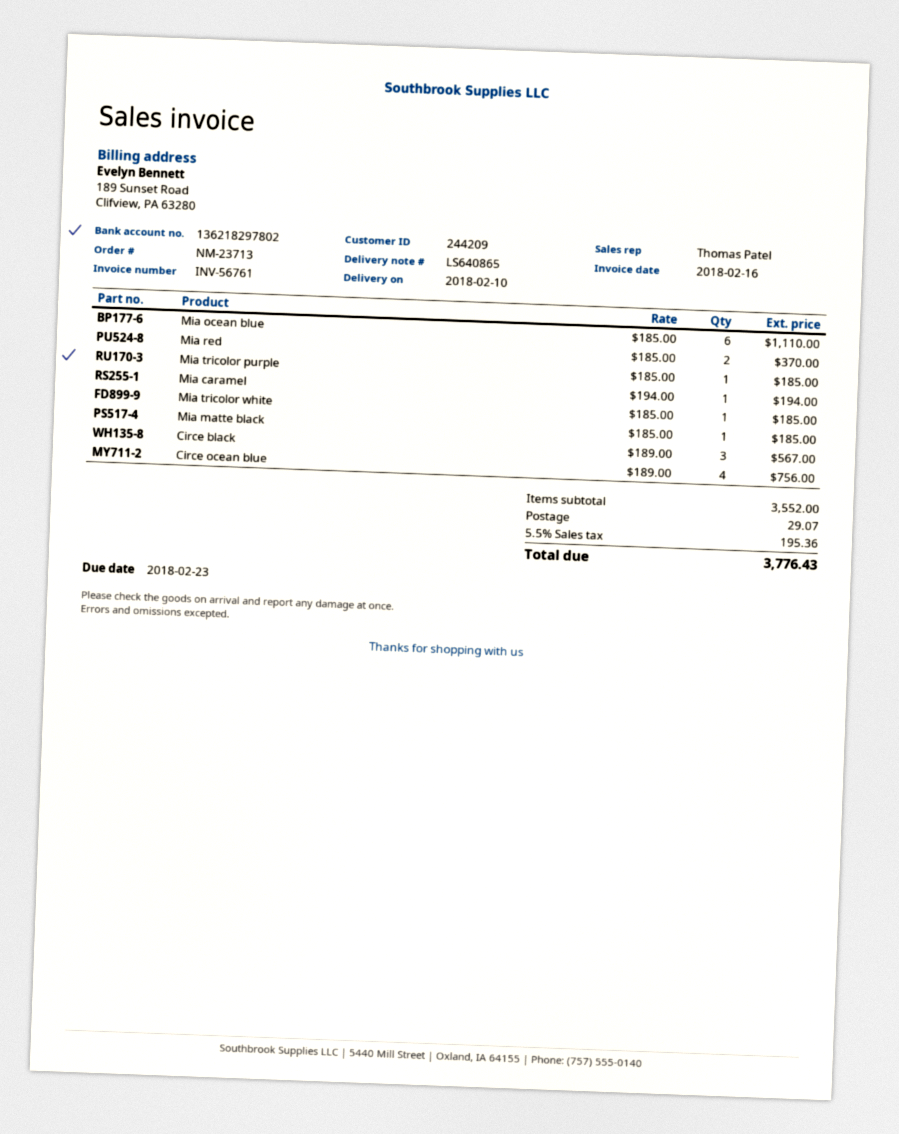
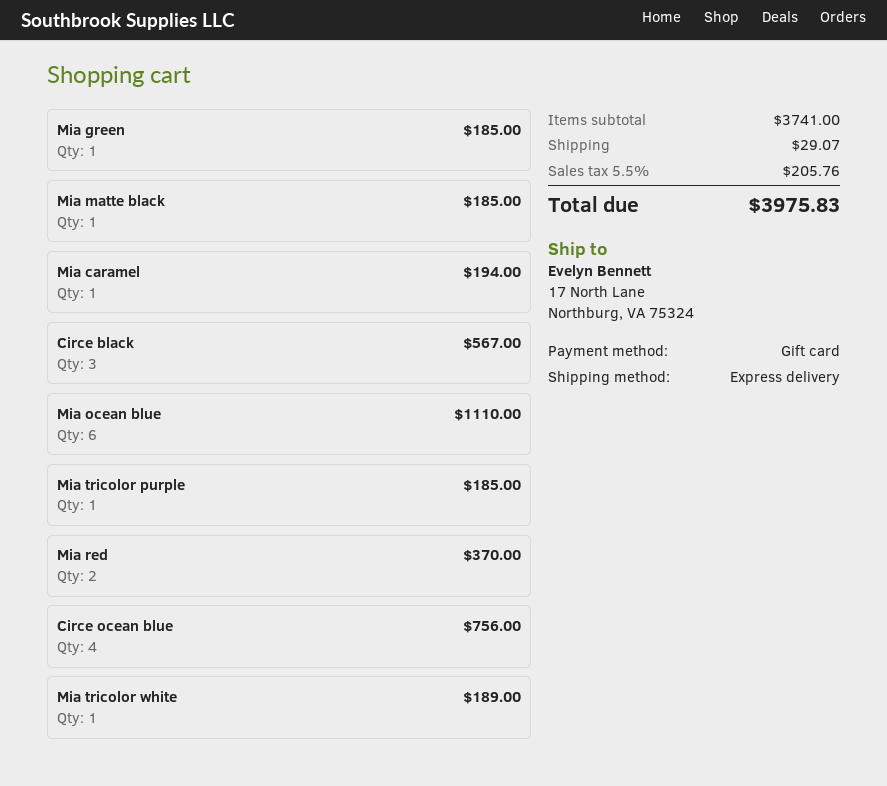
Mia tricolor white: 1 for 185.00 -> 1 for 189.00
Mia green: none -> 1 for 185.00
subtotal: 3552.00 -> 3741.00
tax: 5.5% = 195.36 -> 5.5% = 205.76
total: 3776.43 -> 3975.83

